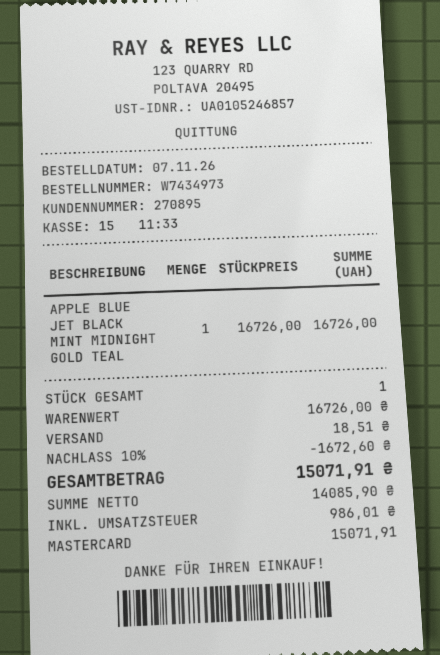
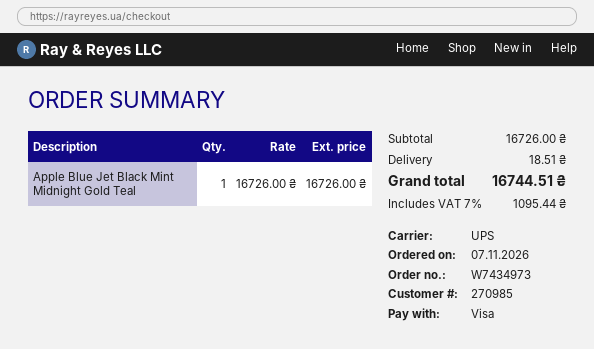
customer number: 270895 -> 270985
payment method: Mastercard -> Visa
discount: 10% = 1672.60 -> none
tax: 986.01 -> 1095.44
total: 15071.91 -> 16744.51

